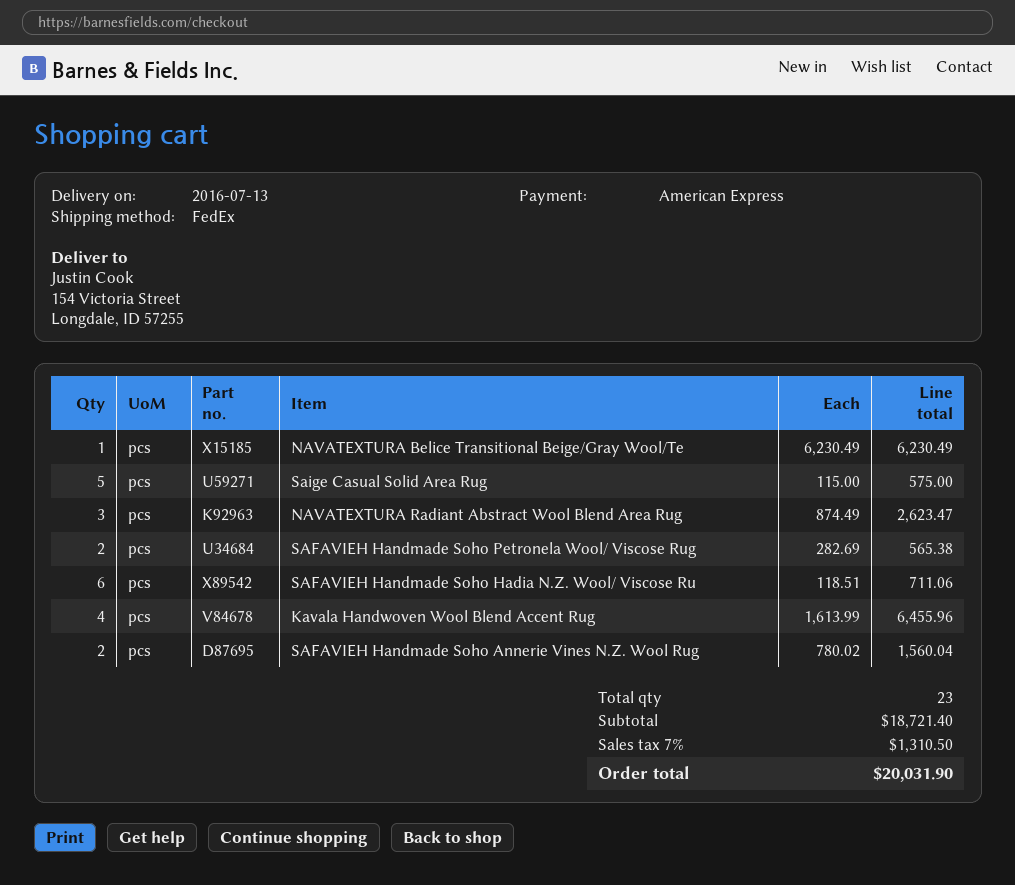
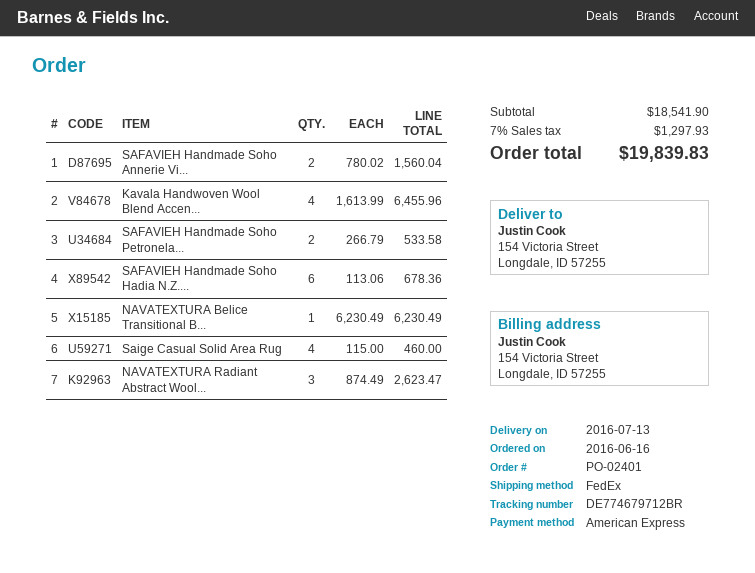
Saige Casual Solid Area Rug: 5 x 115.00 = 575.00 -> 4 x 115.00 = 460.00
SAFAVIEH Handmade Soho Petronela Wool/ Viscose Rug: 2 x 282.69 = 565.38 -> 2 x 266.79 = 533.58
SAFAVIEH Handmade Soho Hadia N.Z. Wool/ Viscose Ru: 6 x 118.51 = 711.06 -> 6 x 113.06 = 678.36
subtotal: 18721.40 -> 18541.90
tax: 7% = 1310.50 -> 7% = 1297.93
total: 20031.90 -> 19839.83

